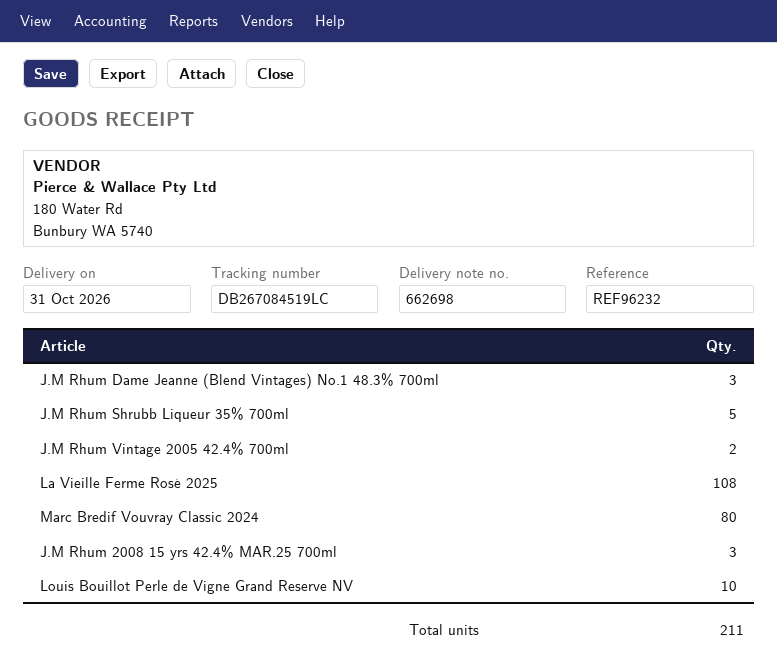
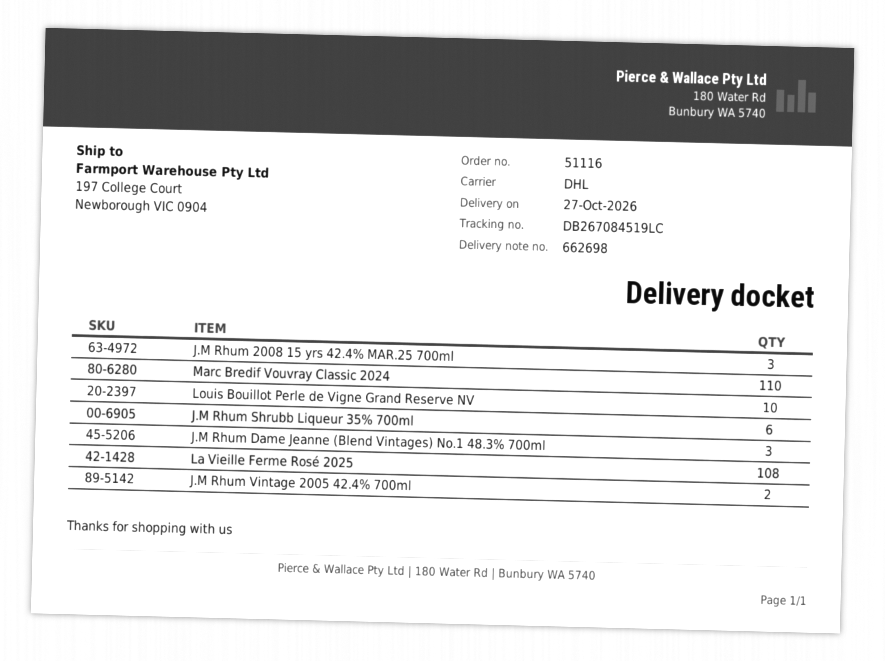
delivery date: 2026-10-31 -> 2026-10-27
J.M Rhum Shrubb Liqueur 35% 700ml: 5 -> 6
Marc Bredif Vouvray Classic 2024: 80 -> 110

